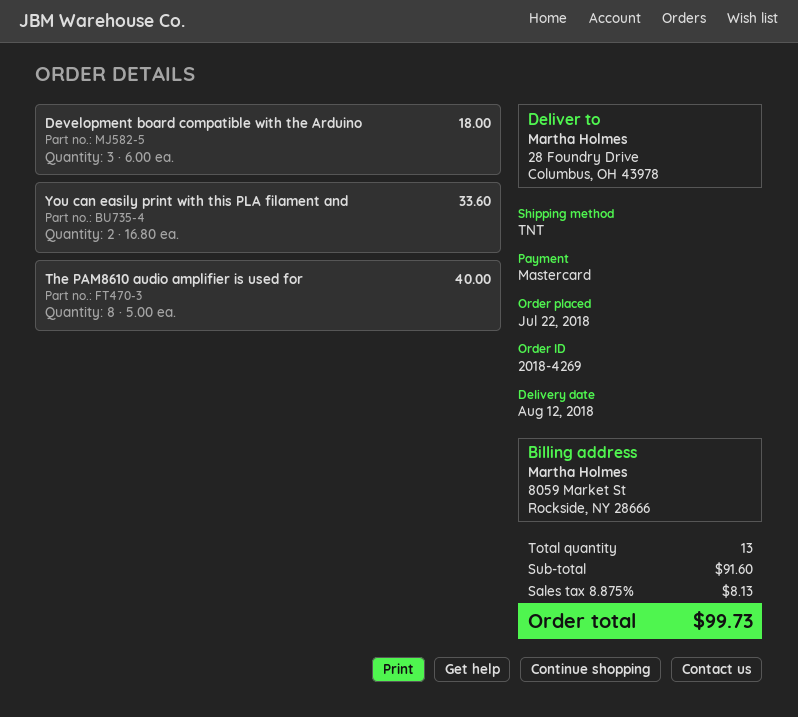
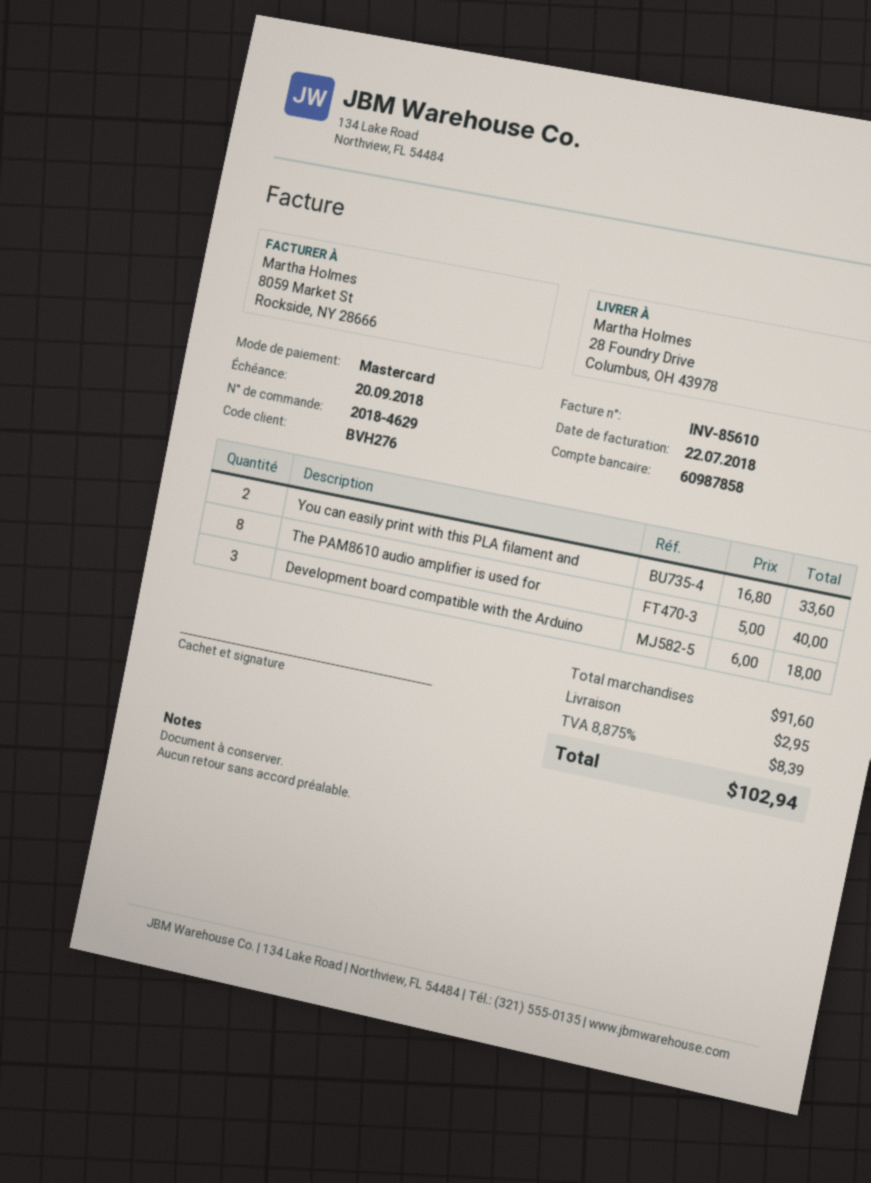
order number: 2018-4269 -> 2018-4629
shipping: none -> 2.95
tax: 8.875% = 8.13 -> 8.875% = 8.39
total: 99.73 -> 102.94

